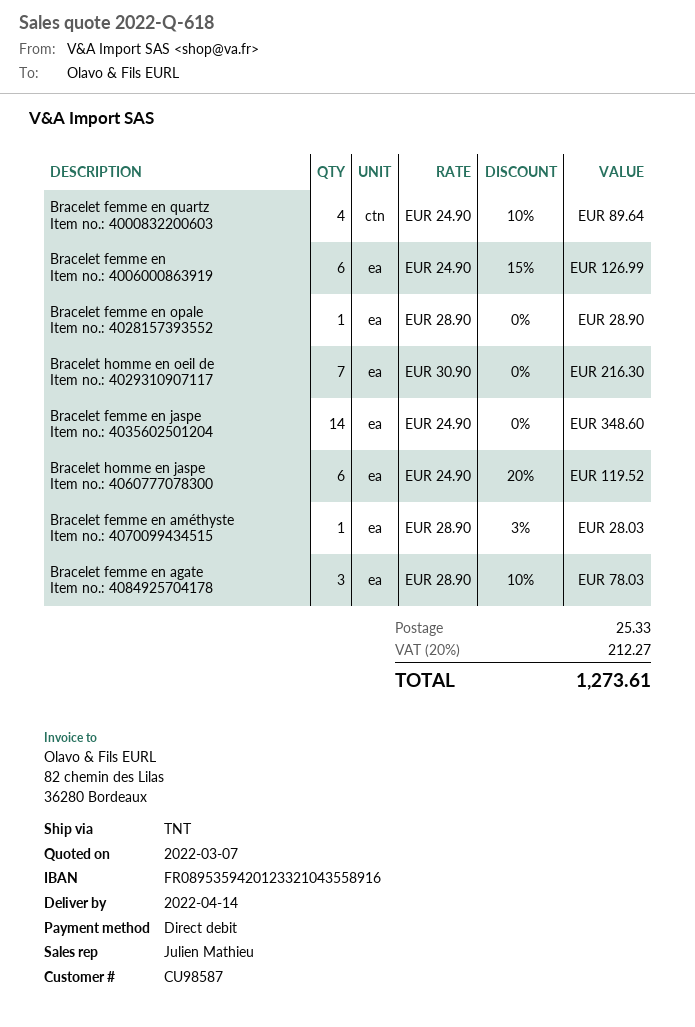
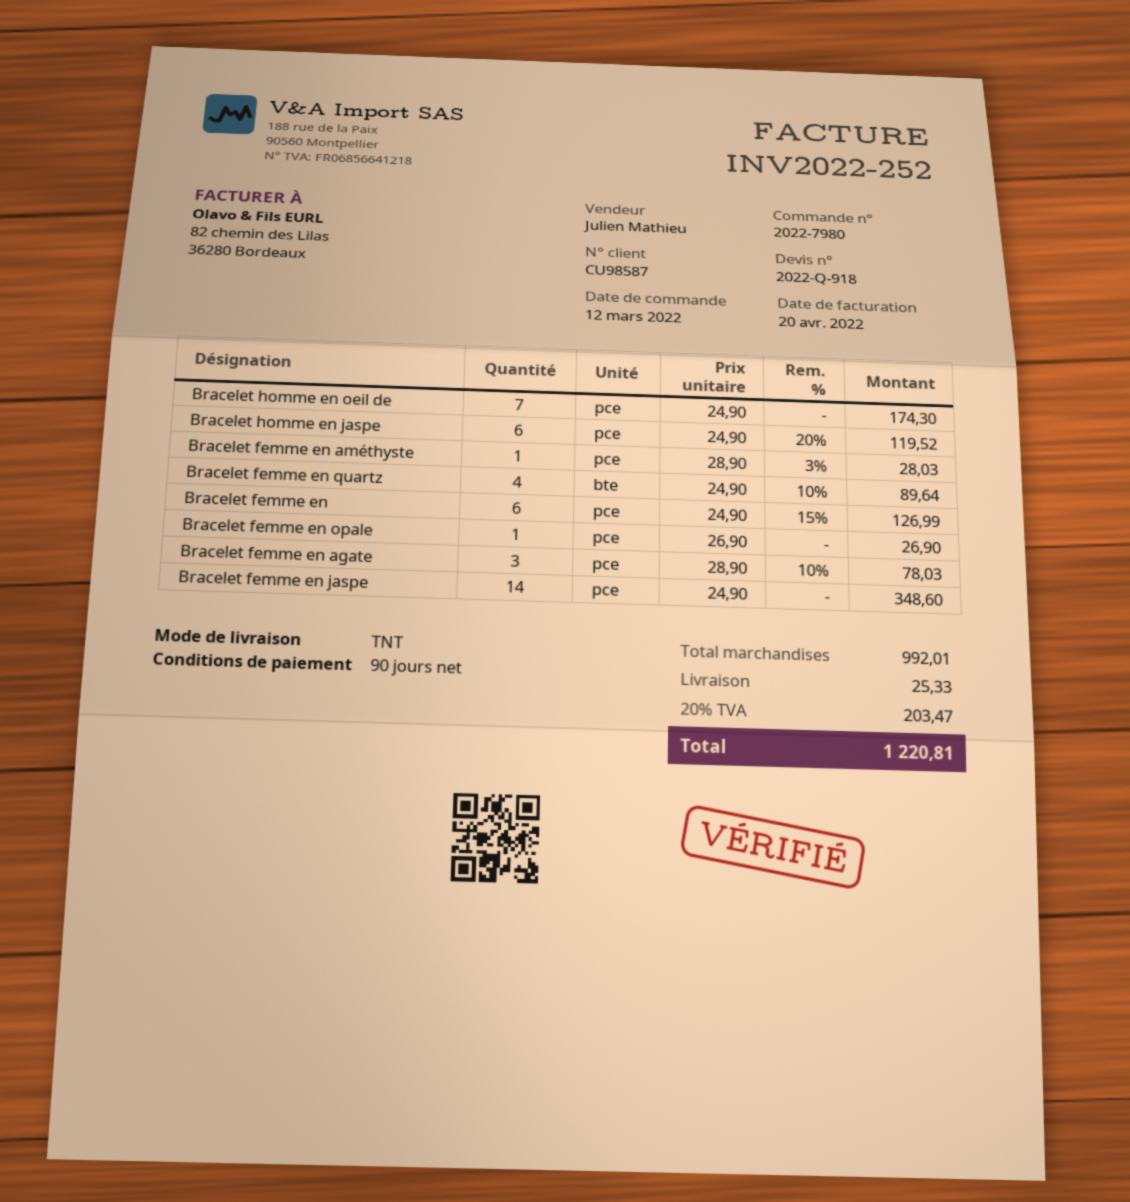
quote number: 2022-Q-618 -> 2022-Q-918
Bracelet femme en opale: 1 x 28.90 = 28.90 -> 1 x 26.90 = 26.90
Bracelet homme en oeil de: 7 x 30.90 = 216.30 -> 7 x 24.90 = 174.30
tax: 20% = 212.27 -> 20% = 203.47
total: 1273.61 -> 1220.81

